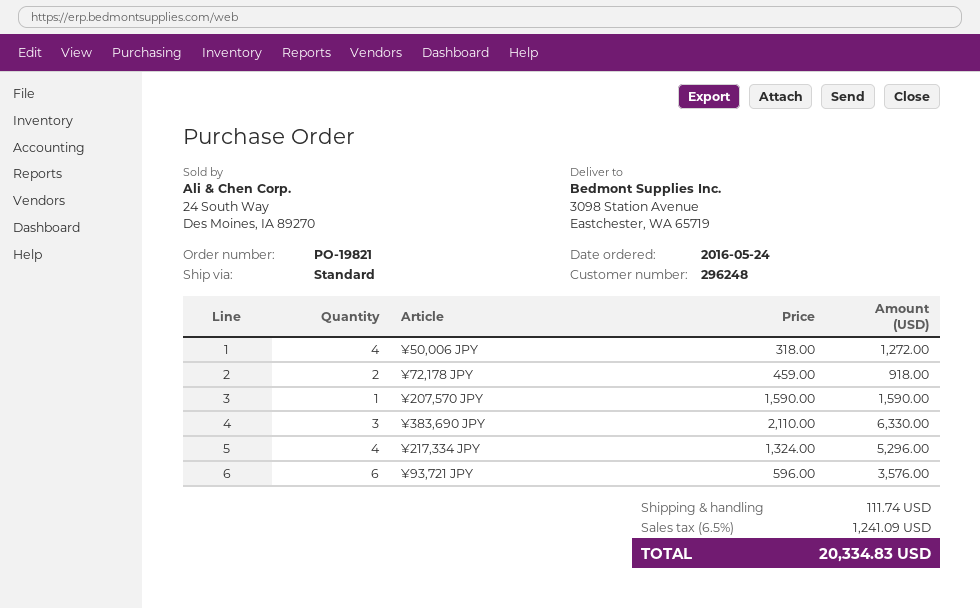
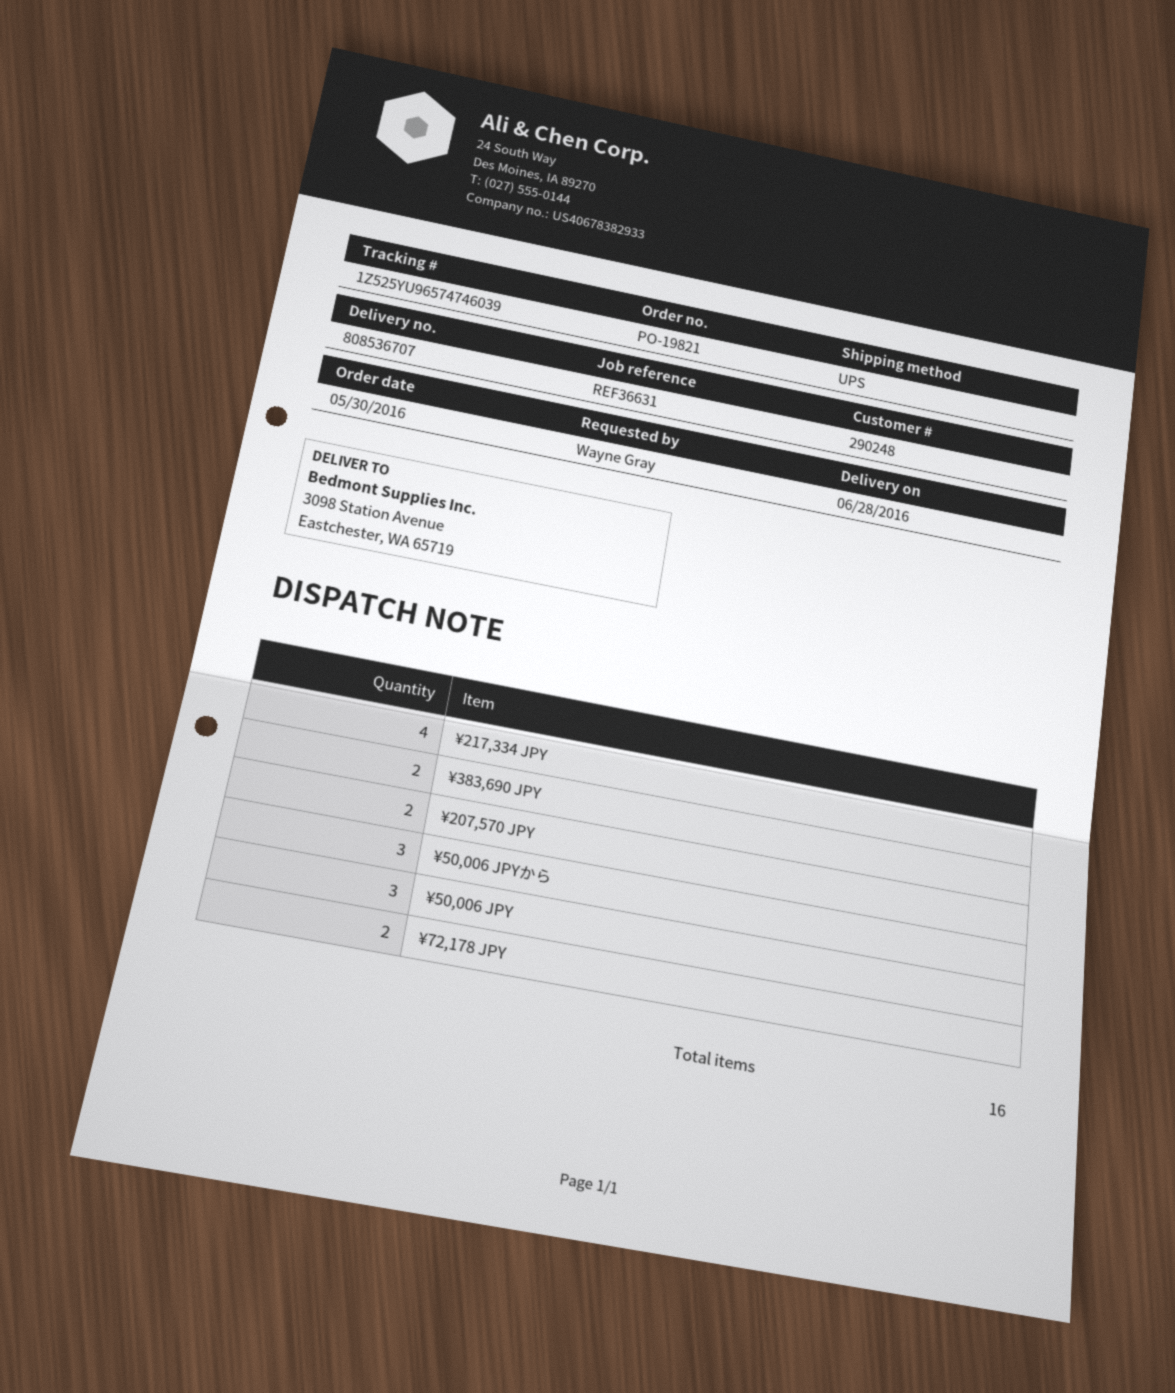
order date: 2016-05-24 -> 2016-05-30
customer number: 296248 -> 290248
shipping method: standard -> UPS
¥50,006 JPY: 4 -> 3
¥207,570 JPY: 1 -> 2
¥383,690 JPY: 3 -> 2
¥93,721 JPY: 6 -> none
¥50,006 JPYから: none -> 3

